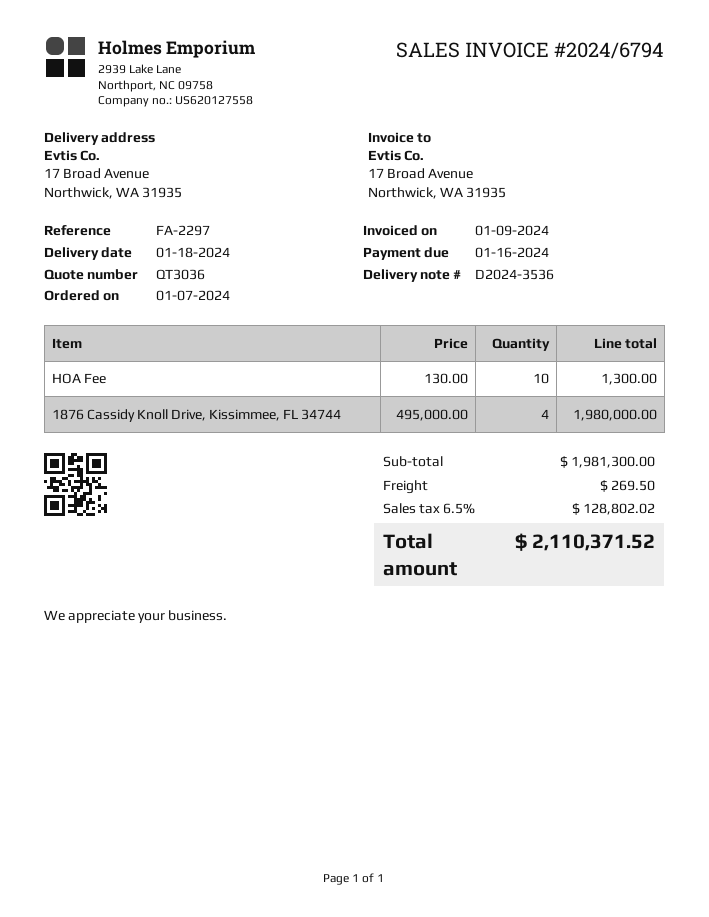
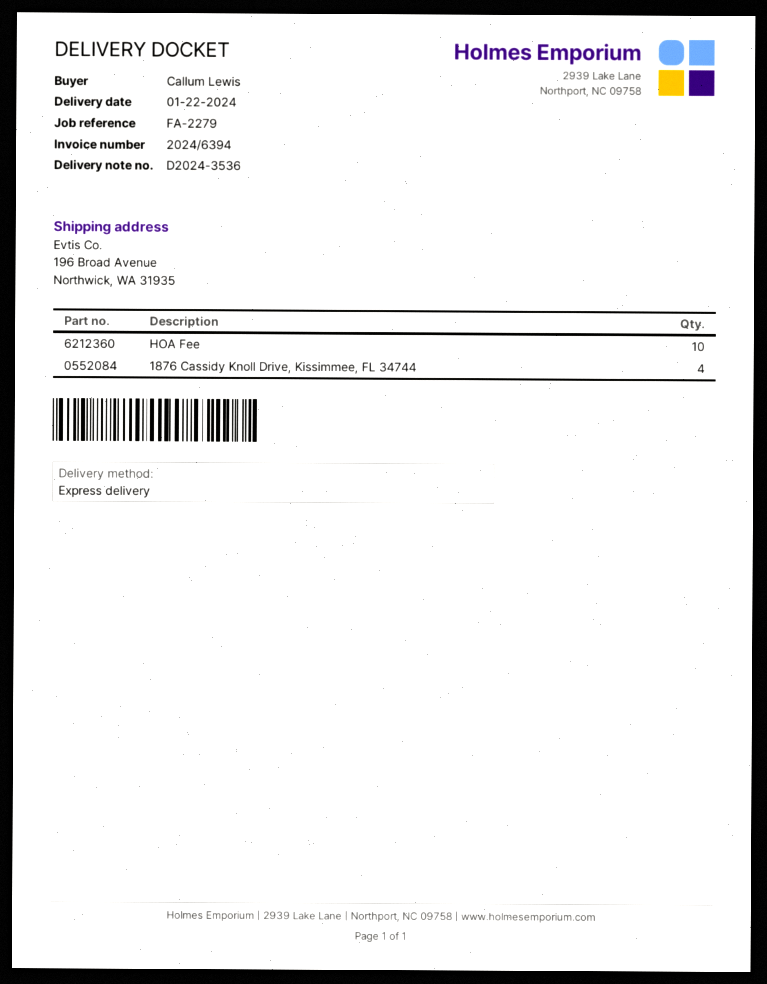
delivery date: 2024-01-18 -> 2024-01-22
invoice number: 2024/6794 -> 2024/6394
reference: FA-2297 -> FA-2279
ship to: 17 Broad Avenue, Northwick, WA 31935 -> 196 Broad Avenue, Northwick, WA 31935

